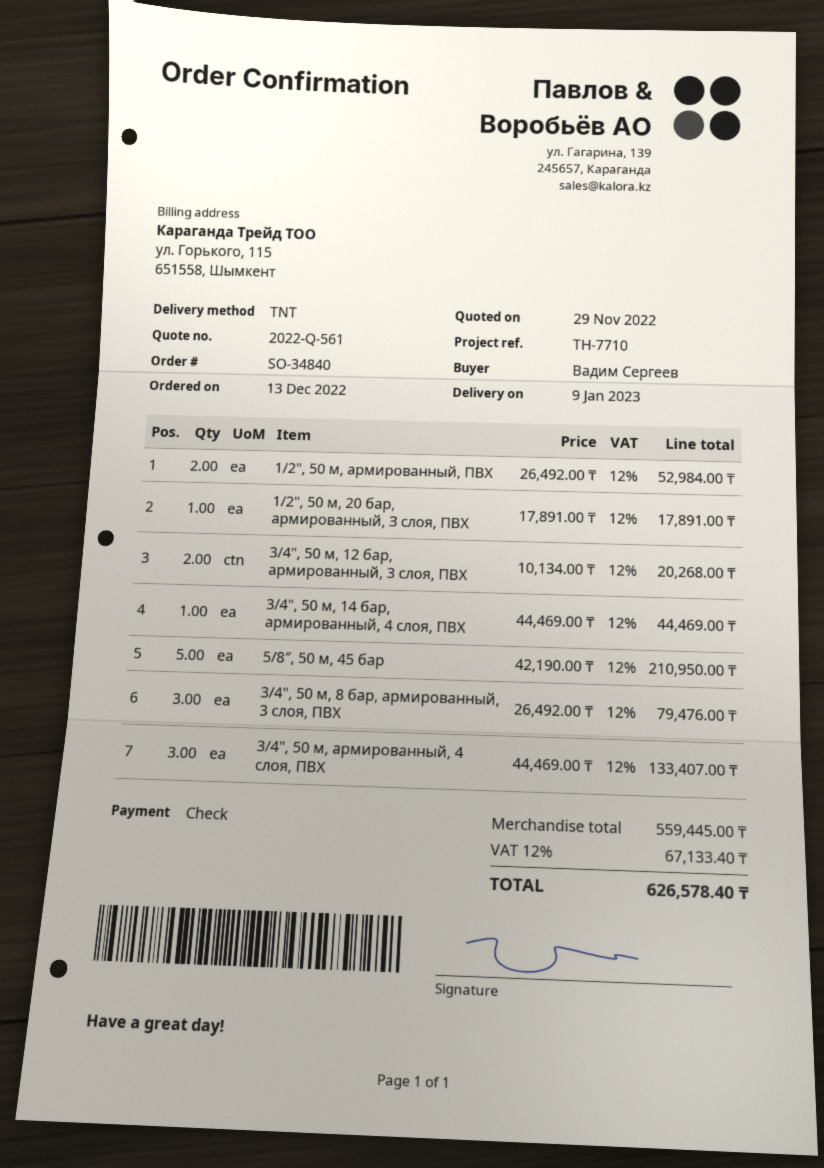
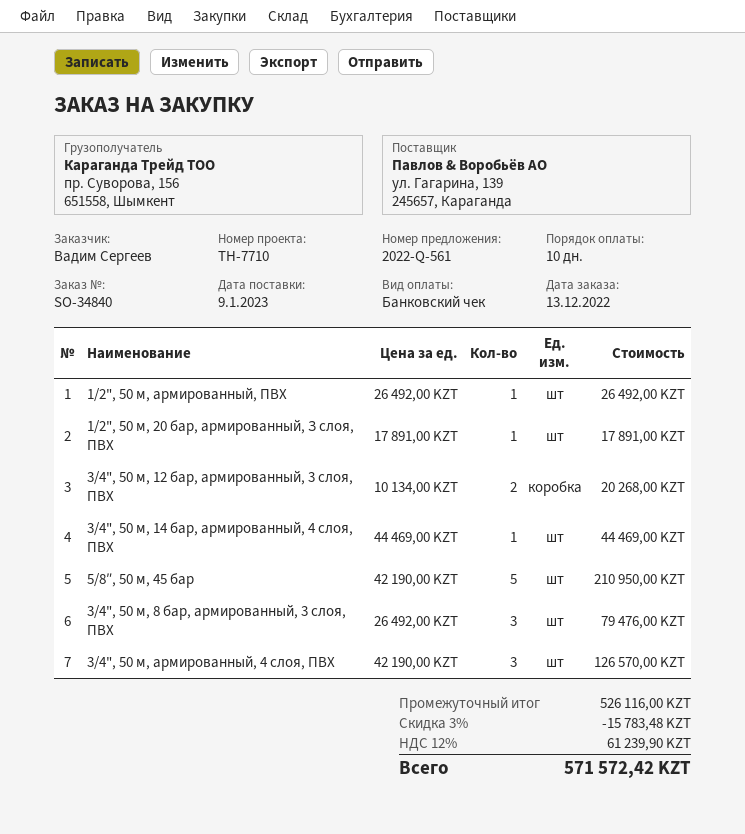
1/2", 50 м, армированный, ПВХ: 2 x 26492.00 = 52984.00 -> 1 x 26492.00 = 26492.00
3/4", 50 м, армированный, 4 слоя, ПВХ: 3 x 44469.00 = 133407.00 -> 3 x 42190.00 = 126570.00
subtotal: 559445.00 -> 526116.00
discount: none -> 3% = 15783.48
tax: 12% = 67133.40 -> 12% = 61239.90
total: 626578.40 -> 571572.42

